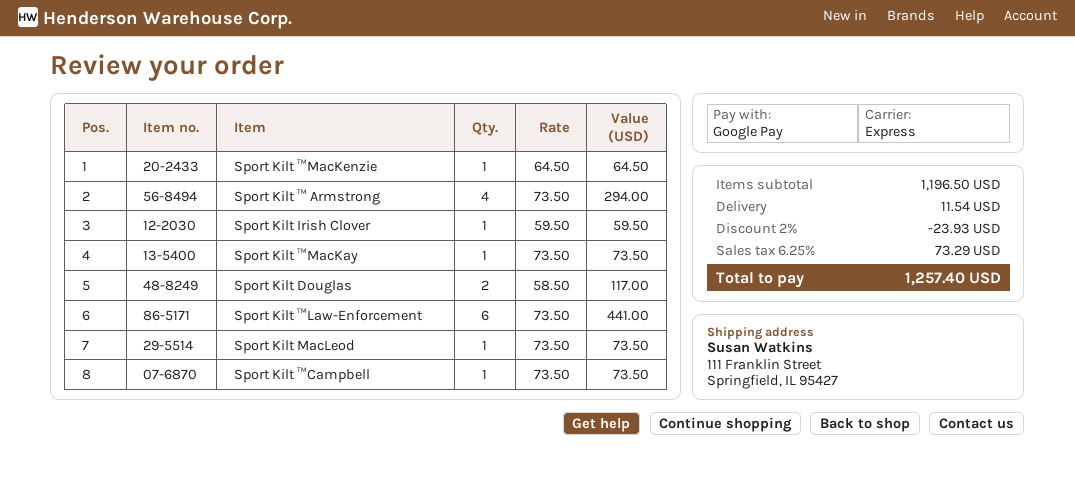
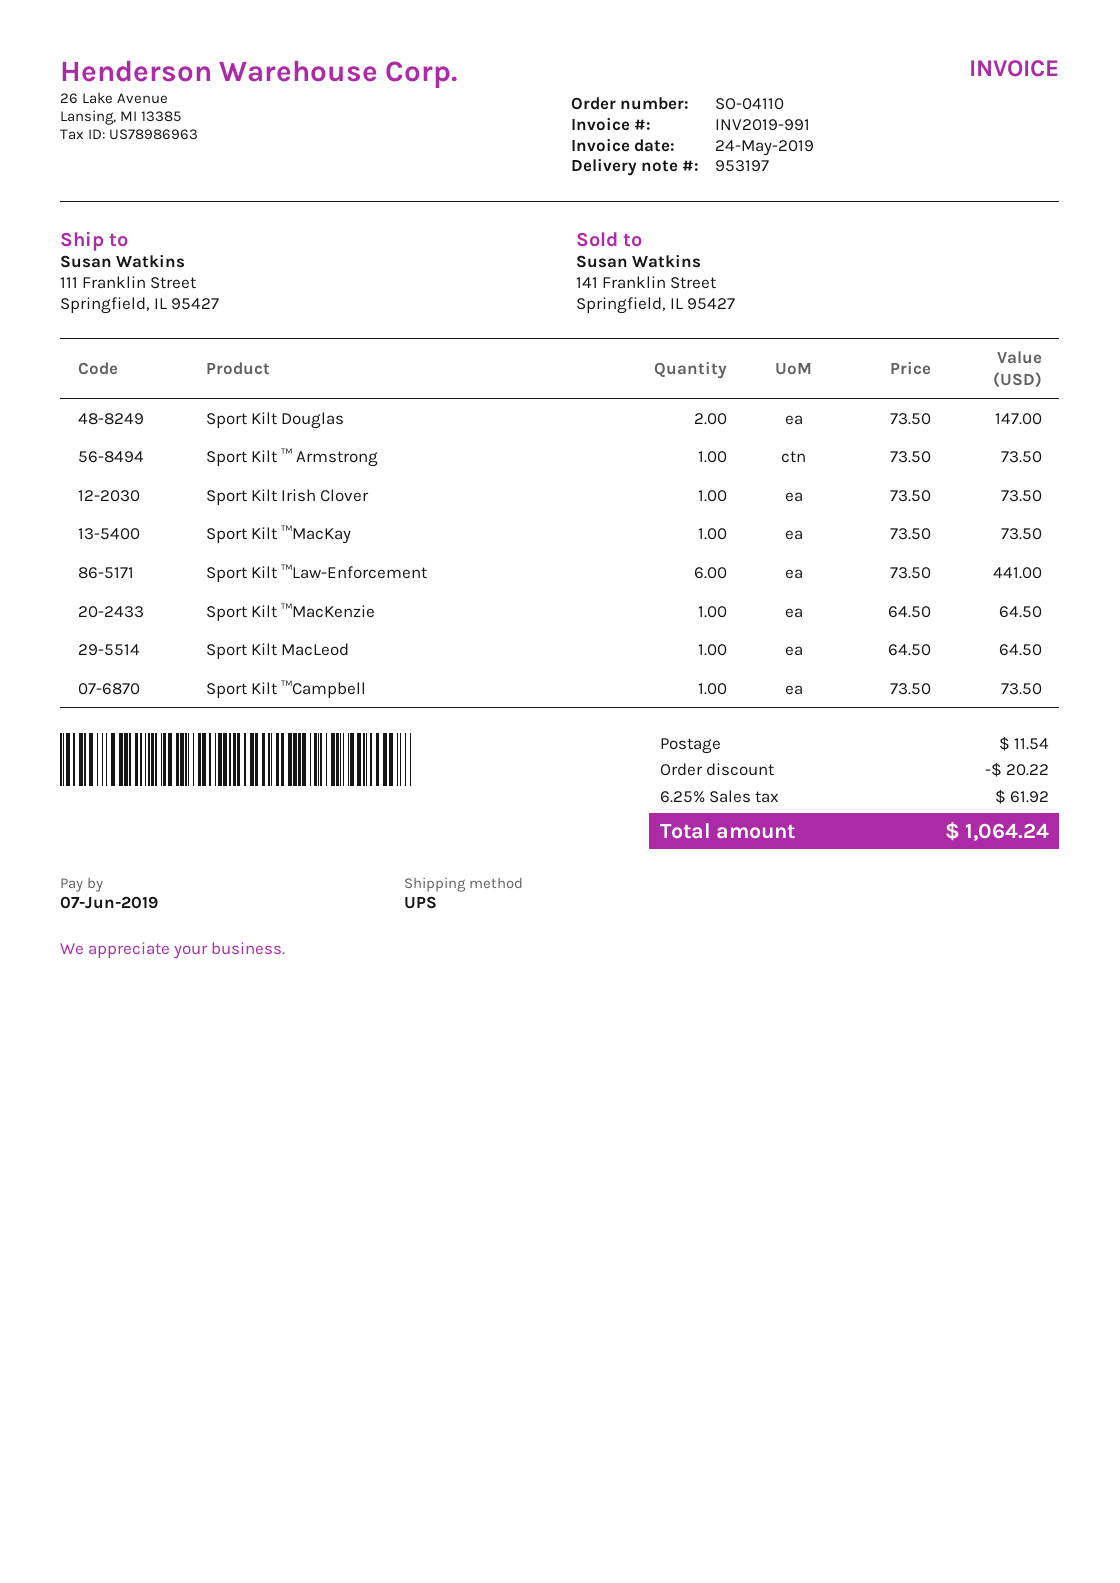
shipping method: express -> UPS
Sport Kilt ™ Armstrong: 4 x 73.50 = 294.00 -> 1 x 73.50 = 73.50
Sport Kilt Irish Clover: 1 x 59.50 = 59.50 -> 1 x 73.50 = 73.50
Sport Kilt Douglas: 2 x 58.50 = 117.00 -> 2 x 73.50 = 147.00
Sport Kilt MacLeod: 1 x 73.50 = 73.50 -> 1 x 64.50 = 64.50
discount: 23.93 -> 20.22
tax: 6.25% = 73.29 -> 6.25% = 61.92
total: 1257.40 -> 1064.24

